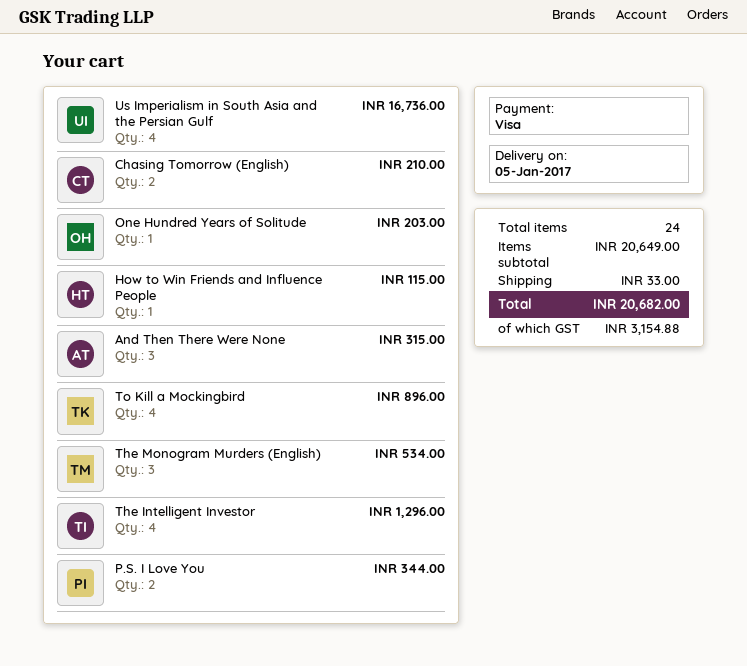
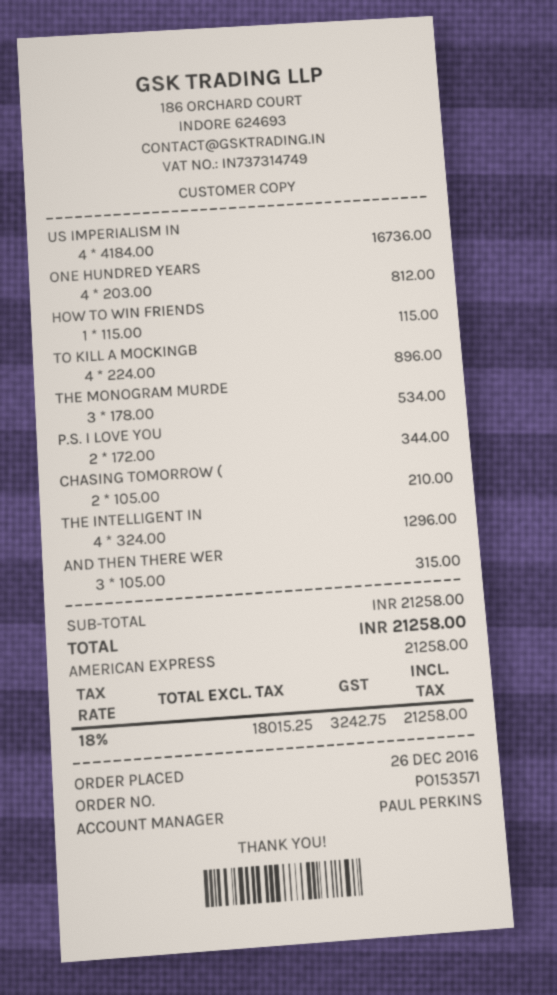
payment method: Visa -> American Express
One Hundred Years of Solitude: 1 for 203.00 -> 4 for 812.00
subtotal: 20649.00 -> 21258.00
shipping: 33.00 -> none
tax: 3154.88 -> 3242.75
total: 20682.00 -> 21258.00

